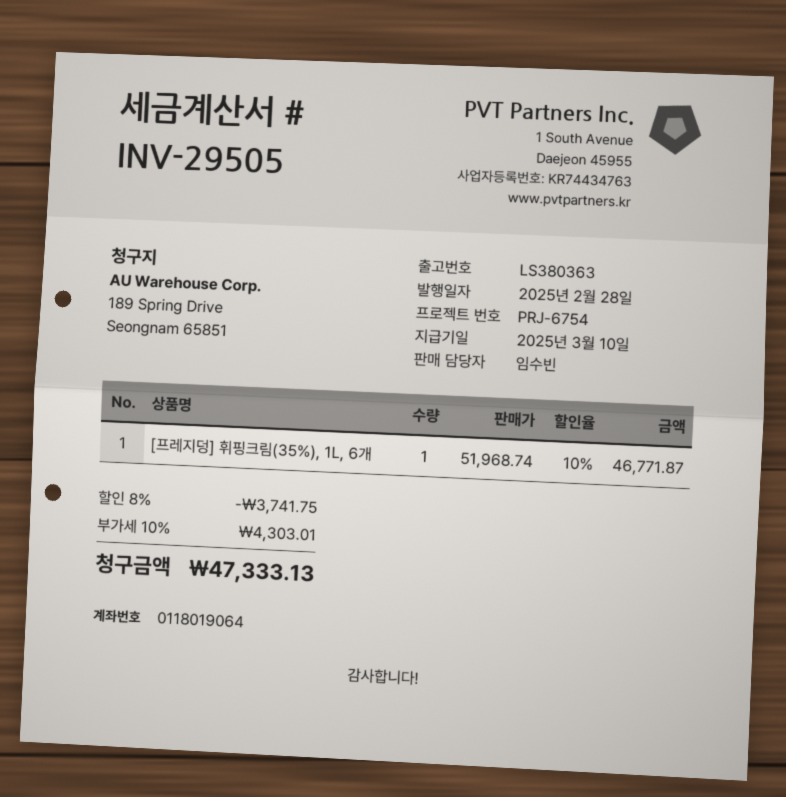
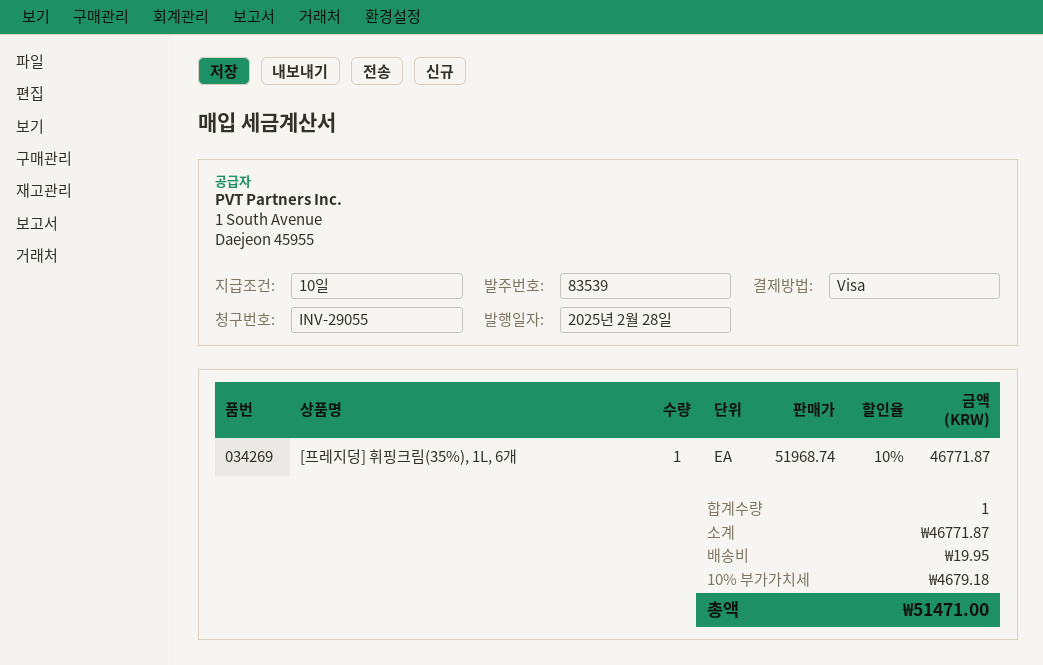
invoice number: INV-29505 -> INV-29055
discount: 8% = 3741.75 -> none
shipping: none -> 19.95
tax: 10% = 4303.01 -> 10% = 4679.18
total: 47333.13 -> 51471.00

